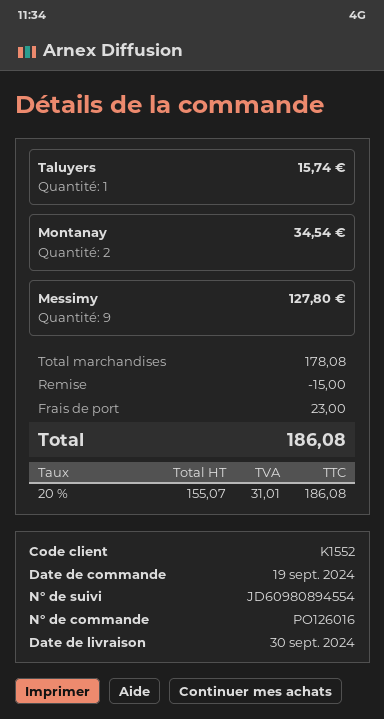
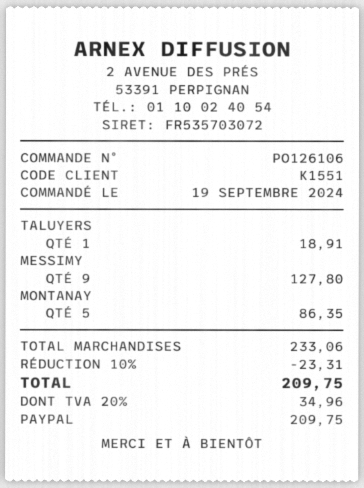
order number: PO126016 -> PO126106
customer number: K1552 -> K1551
Taluyers: 1 for 15.74 -> 1 for 18.91
Montanay: 2 for 34.54 -> 5 for 86.35
subtotal: 178.08 -> 233.06
discount: 15.00 -> 23.31
shipping: 23.00 -> none
tax: 20% = 31.01 -> 20% = 34.96
total: 186.08 -> 209.75

